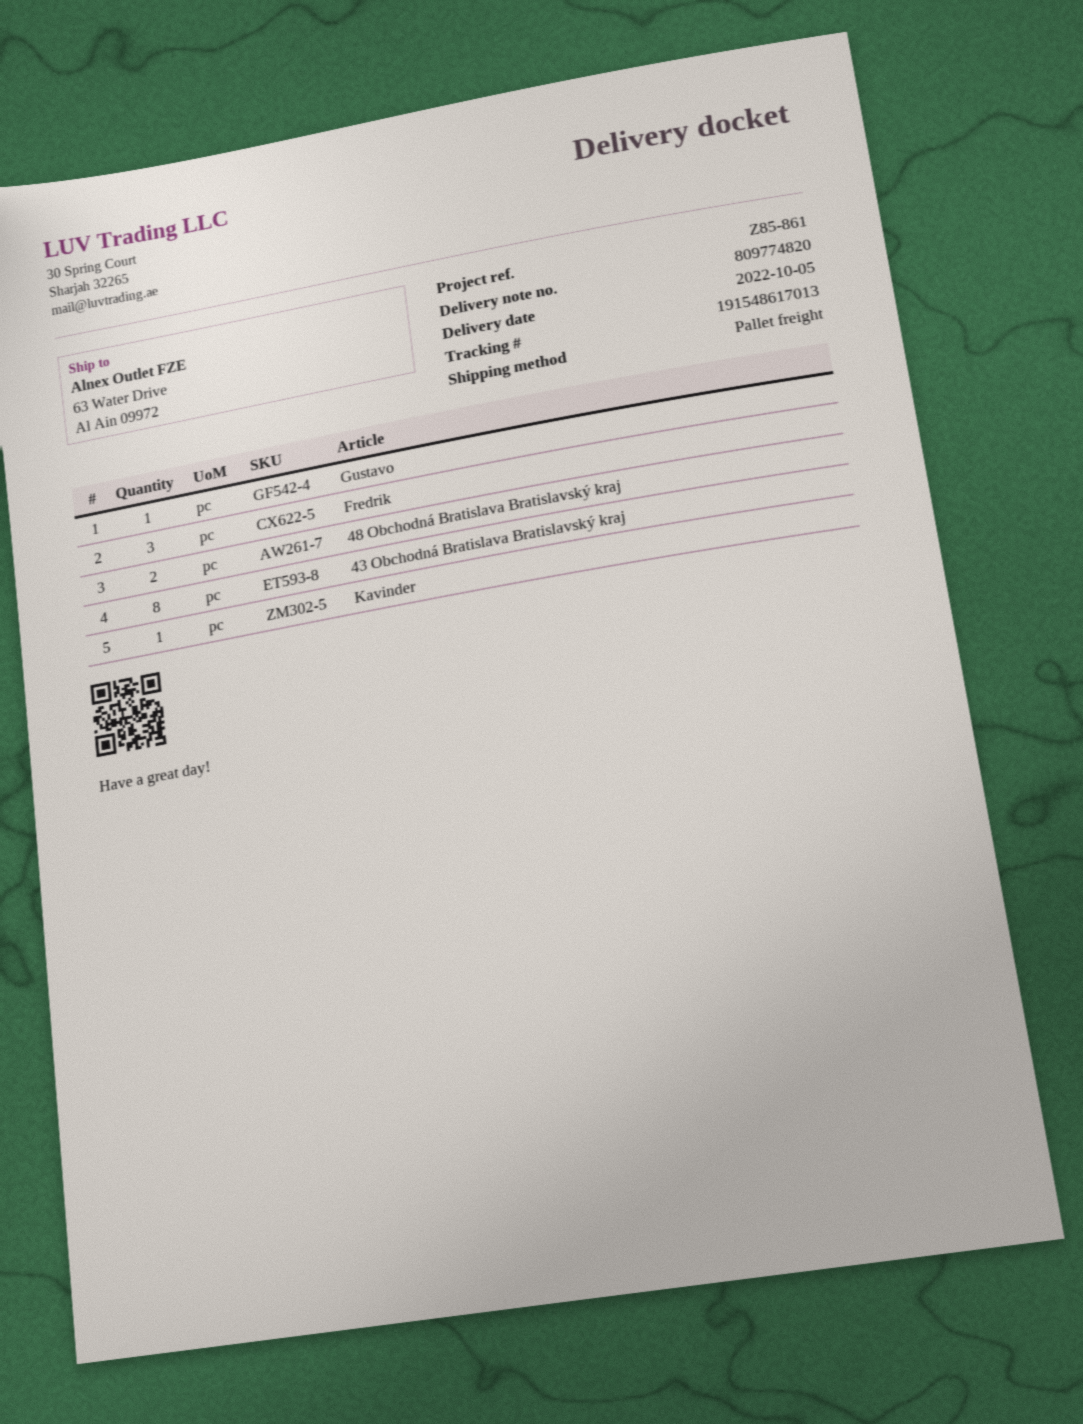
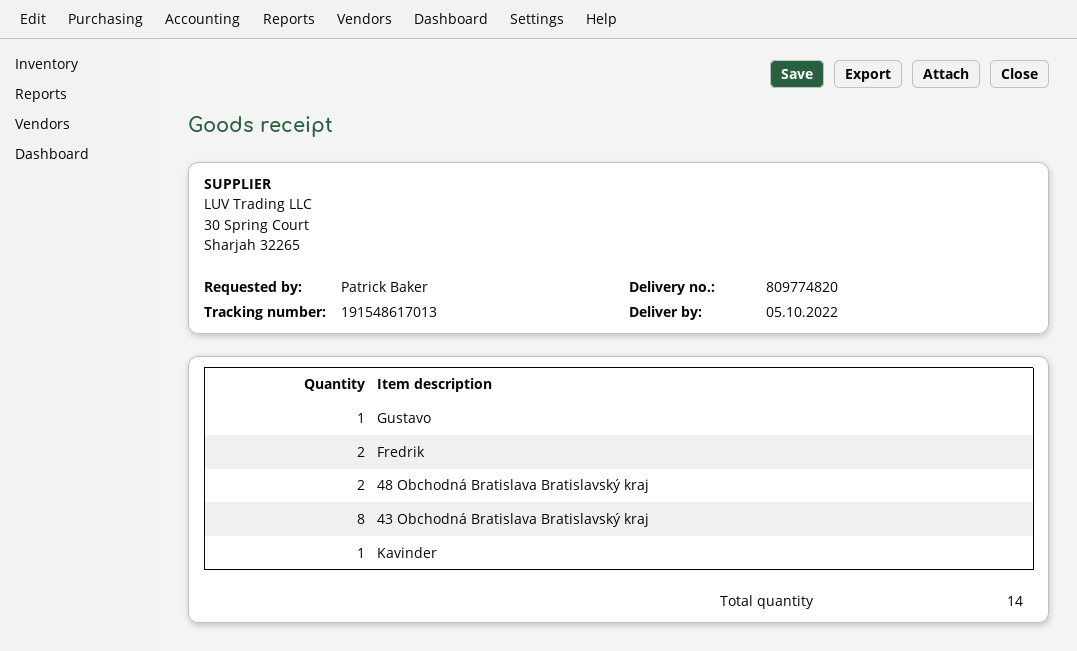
Fredrik: 3 -> 2

